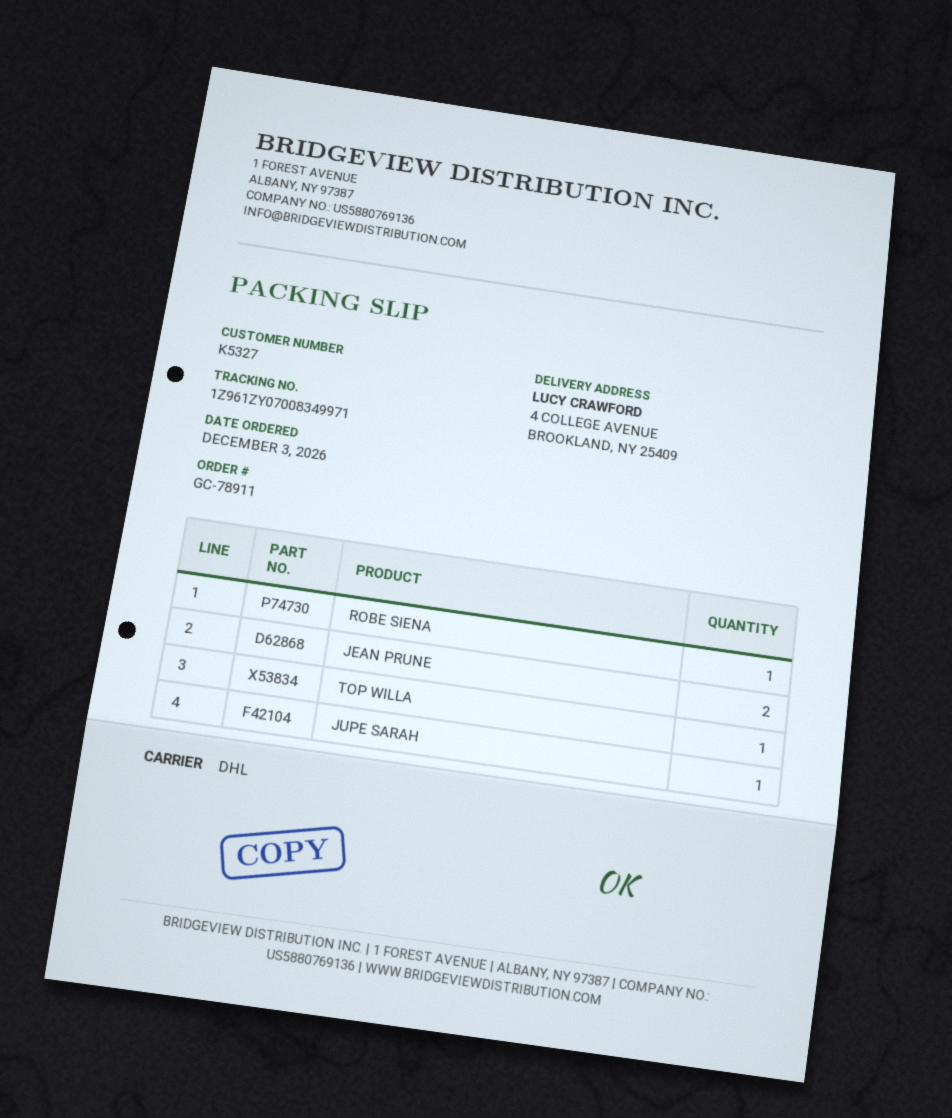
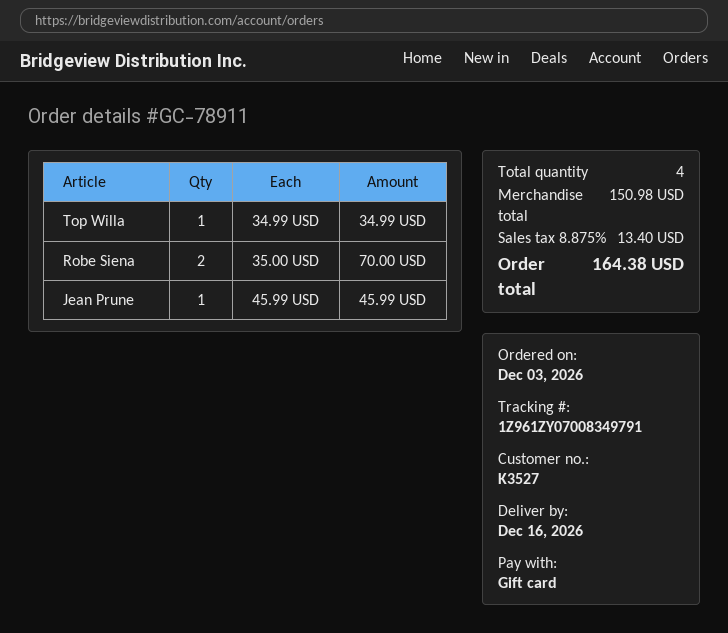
customer number: K5327 -> K3527
tracking number: 1Z961ZY07008349971 -> 1Z961ZY07008349791
ROBE SIENA: 1 -> 2
JEAN PRUNE: 2 -> 1
JUPE SARAH: 1 -> none

